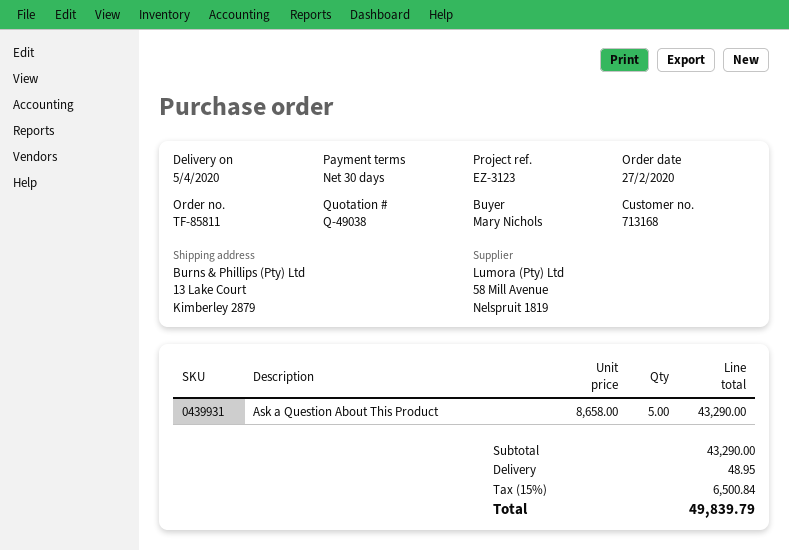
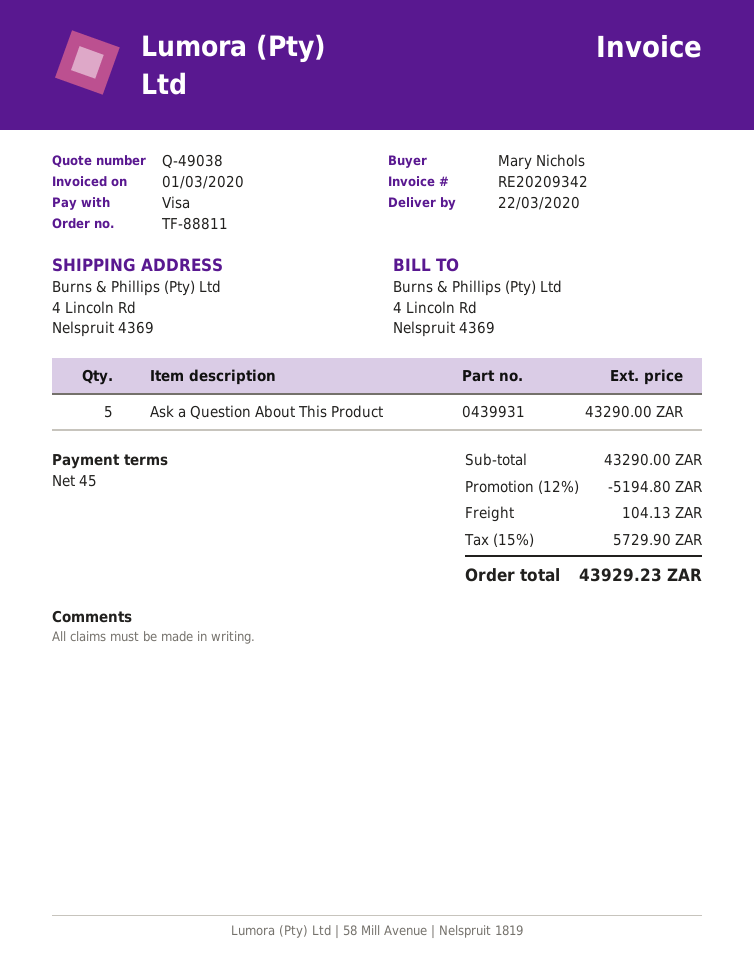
order number: TF-85811 -> TF-88811
delivery date: 2020-04-05 -> 2020-03-22
payment terms: 30 days -> 45 days
ship to: 13 Lake Court, Kimberley 2879 -> 4 Lincoln Rd, Nelspruit 4369
discount: none -> 12% = 5194.80
shipping: 48.95 -> 104.13
tax: 15% = 6500.84 -> 15% = 5729.90
total: 49839.79 -> 43929.23

